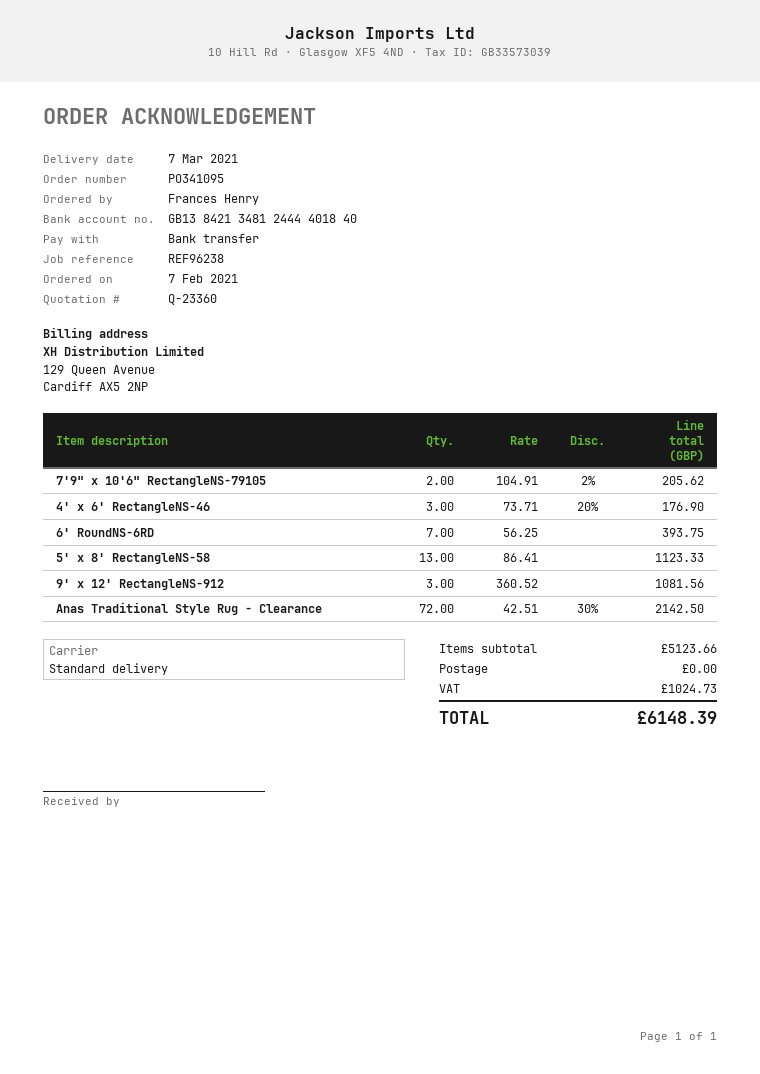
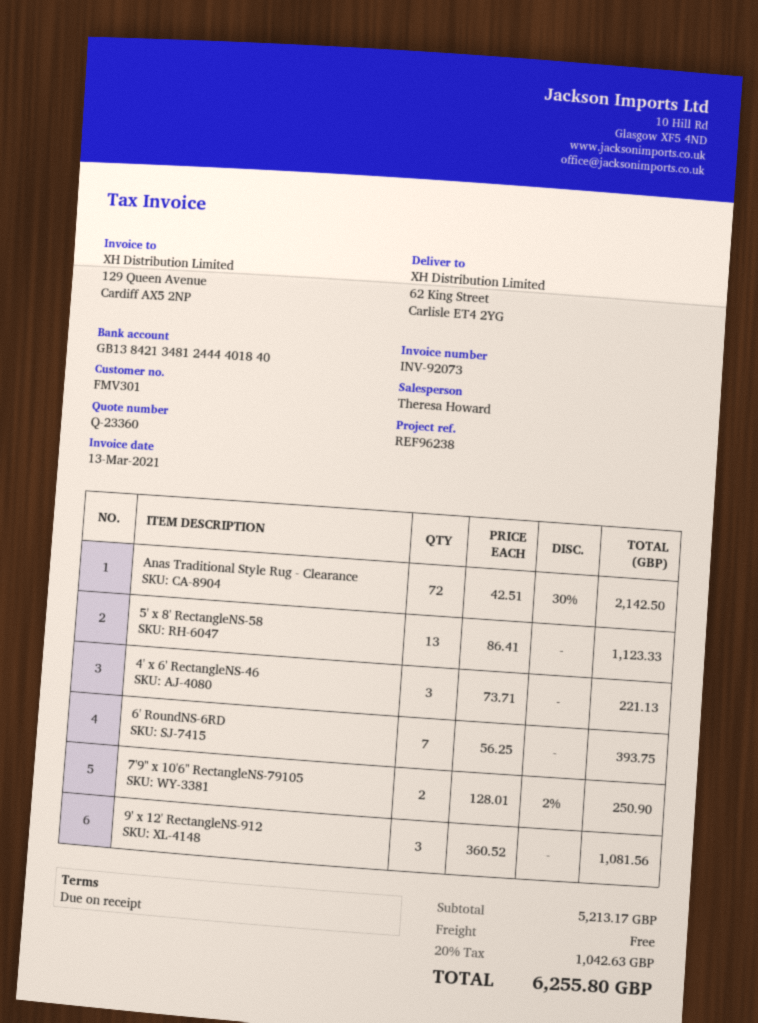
7'9" x 10'6" RectangleNS-79105: 2 x 104.91 - 2% = 205.62 -> 2 x 128.01 - 2% = 250.90
4' x 6' RectangleNS-46: 3 x 73.71 - 20% = 176.90 -> 3 x 73.71 = 221.13
subtotal: 5123.66 -> 5213.17
tax: 1024.73 -> 1042.63
total: 6148.39 -> 6255.80

